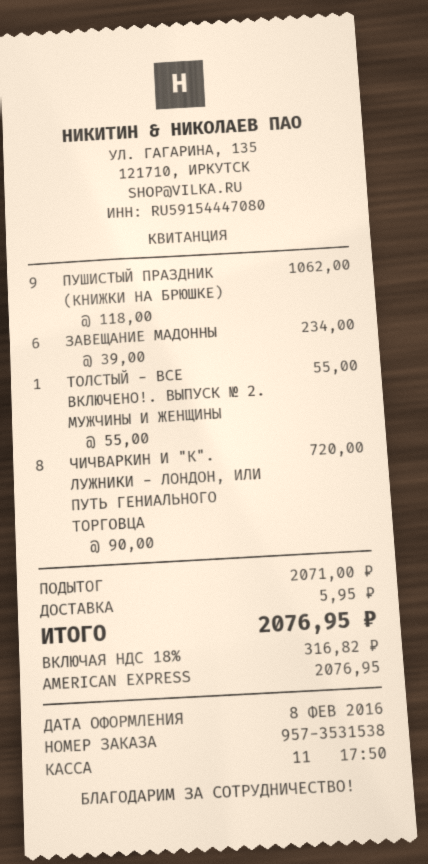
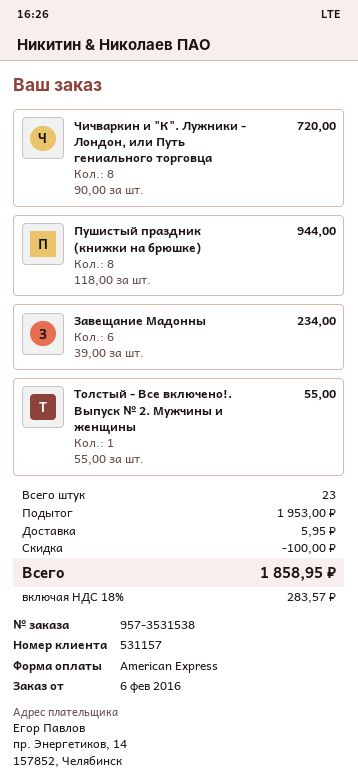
order date: 2016-02-08 -> 2016-02-06
ПУШИСТЫЙ ПРАЗДНИК (КНИЖКИ НА БРЮШКЕ): 9 x 118.00 = 1062.00 -> 8 x 118.00 = 944.00
subtotal: 2071.00 -> 1953.00
discount: none -> 100.00
tax: 18% = 316.82 -> 18% = 283.57
total: 2076.95 -> 1858.95

